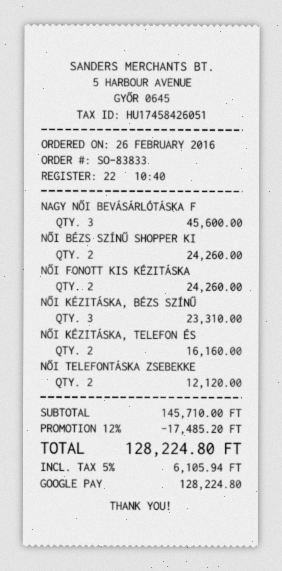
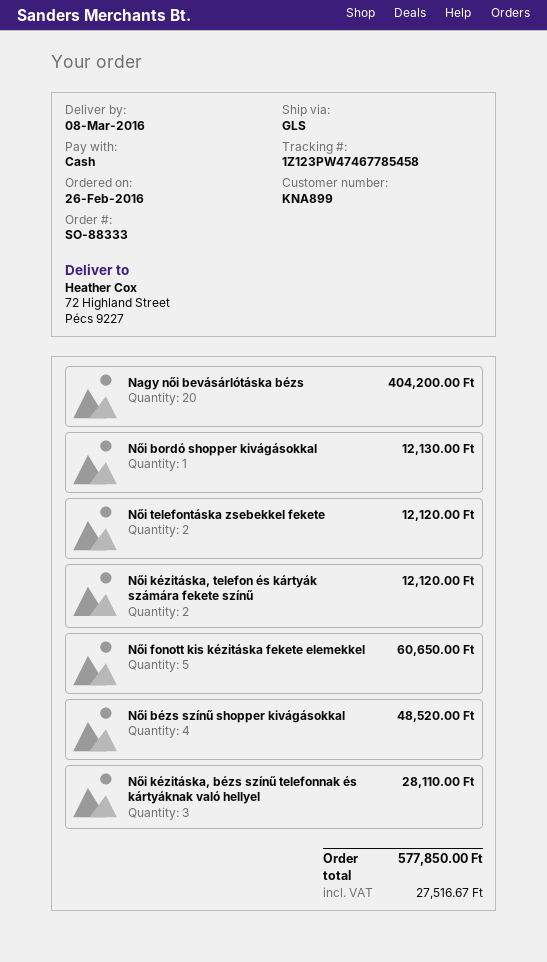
order number: SO-83833 -> SO-88333
payment method: Google Pay -> cash
NAGY NŐI BEVÁSÁRLÓTÁSKA F: 3 for 45600.00 -> none
NŐI BÉZS SZÍNŰ SHOPPER KI: 2 for 24260.00 -> 4 for 48520.00
NŐI FONOTT KIS KÉZITÁSKA: 2 for 24260.00 -> 5 for 60650.00
NŐI KÉZITÁSKA, BÉZS SZÍNŰ: 3 for 23310.00 -> 3 for 28110.00
NŐI KÉZITÁSKA, TELEFON ÉS: 2 for 16160.00 -> 2 for 12120.00
Nagy női bevásárlótáska bézs: none -> 20 for 404200.00
Női bordó shopper kivágásokkal: none -> 1 for 12130.00
discount: 12% = 17485.20 -> none
tax: 6105.94 -> 27516.67
total: 128224.80 -> 577850.00

